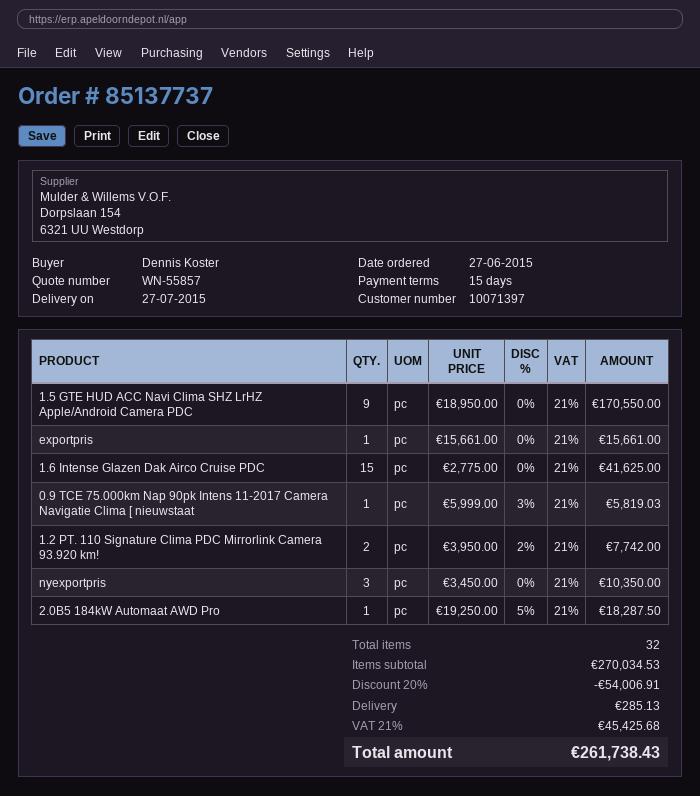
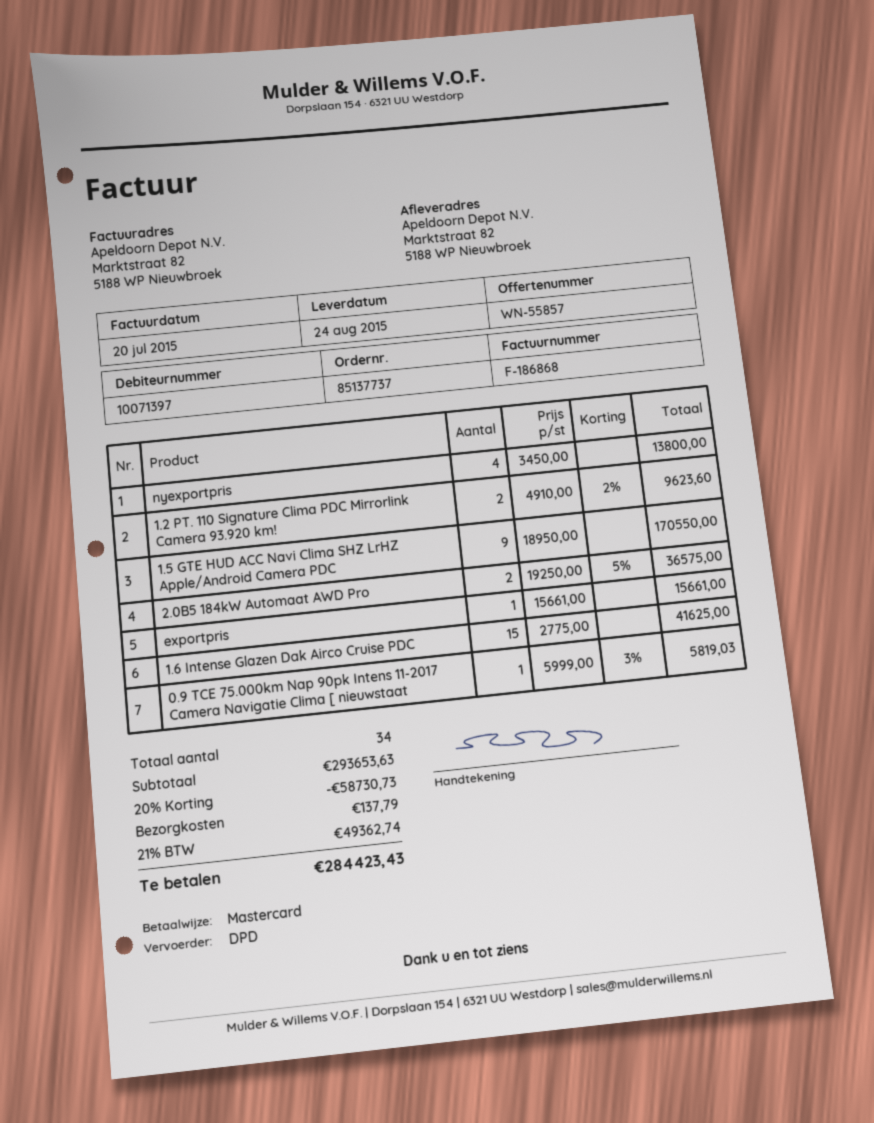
delivery date: 2015-07-27 -> 2015-08-24
1.2 PT. 110 Signature Clima PDC Mirrorlink Camera 93.920 km!: 2 x 3950.00 - 2% = 7742.00 -> 2 x 4910.00 - 2% = 9623.60
nyexportpris: 3 x 3450.00 = 10350.00 -> 4 x 3450.00 = 13800.00
2.0B5 184kW Automaat AWD Pro: 1 x 19250.00 - 5% = 18287.50 -> 2 x 19250.00 - 5% = 36575.00
total quantity: 32 -> 34
subtotal: 270034.53 -> 293653.63
discount: 20% = 54006.91 -> 20% = 58730.73
shipping: 285.13 -> 137.79
tax: 21% = 45425.68 -> 21% = 49362.74
total: 261738.43 -> 284423.43

